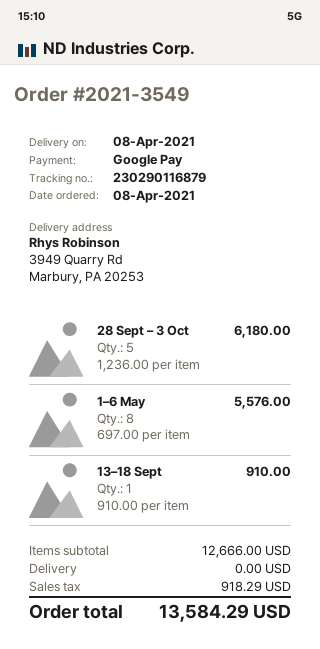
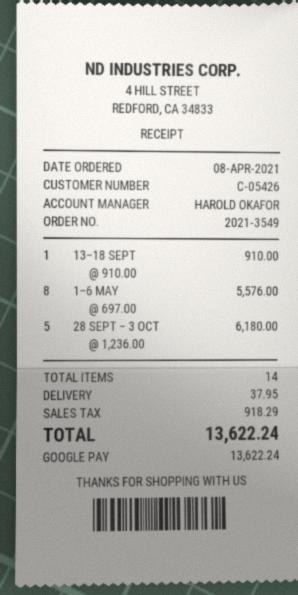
shipping: 0.00 -> 37.95
total: 13584.29 -> 13622.24

